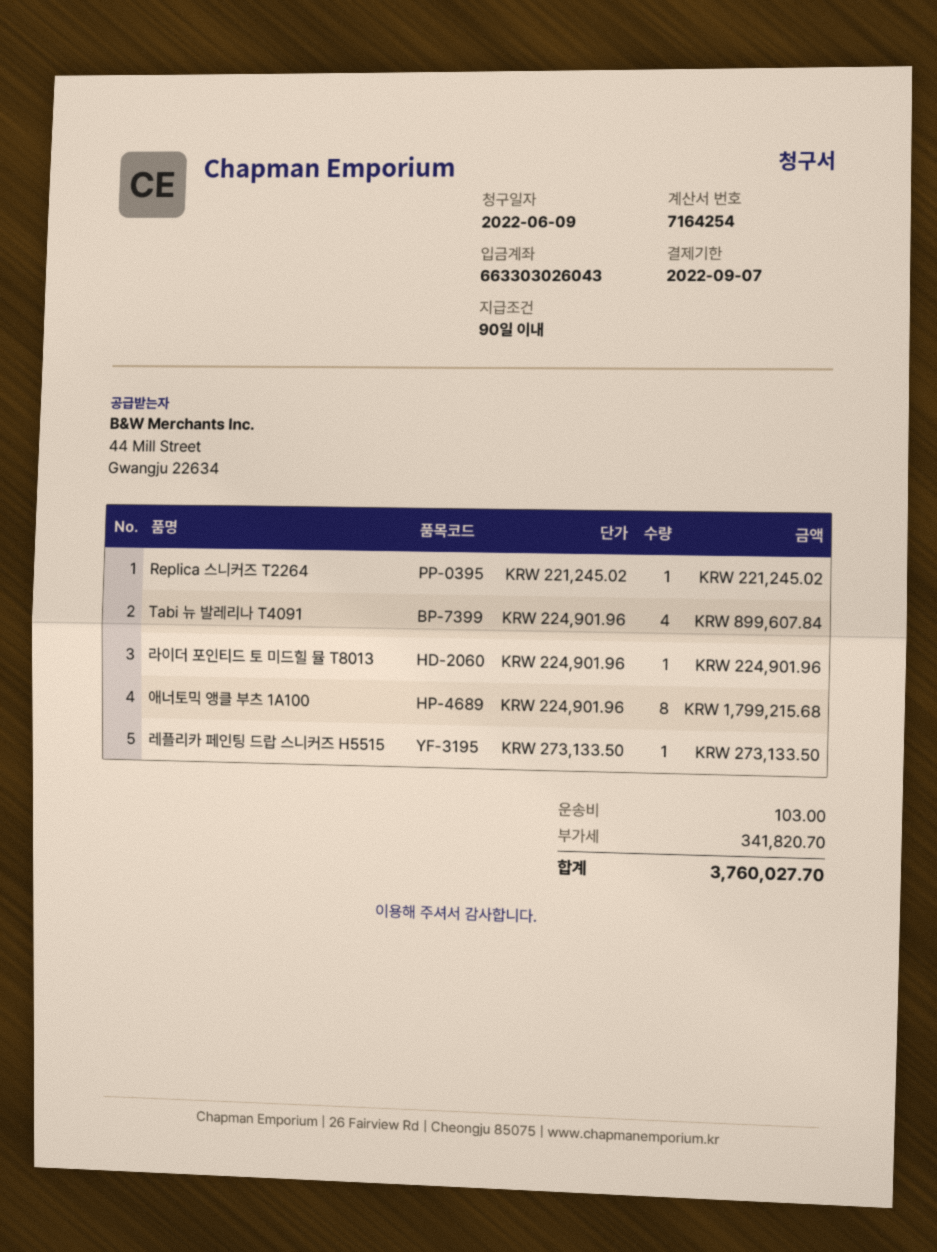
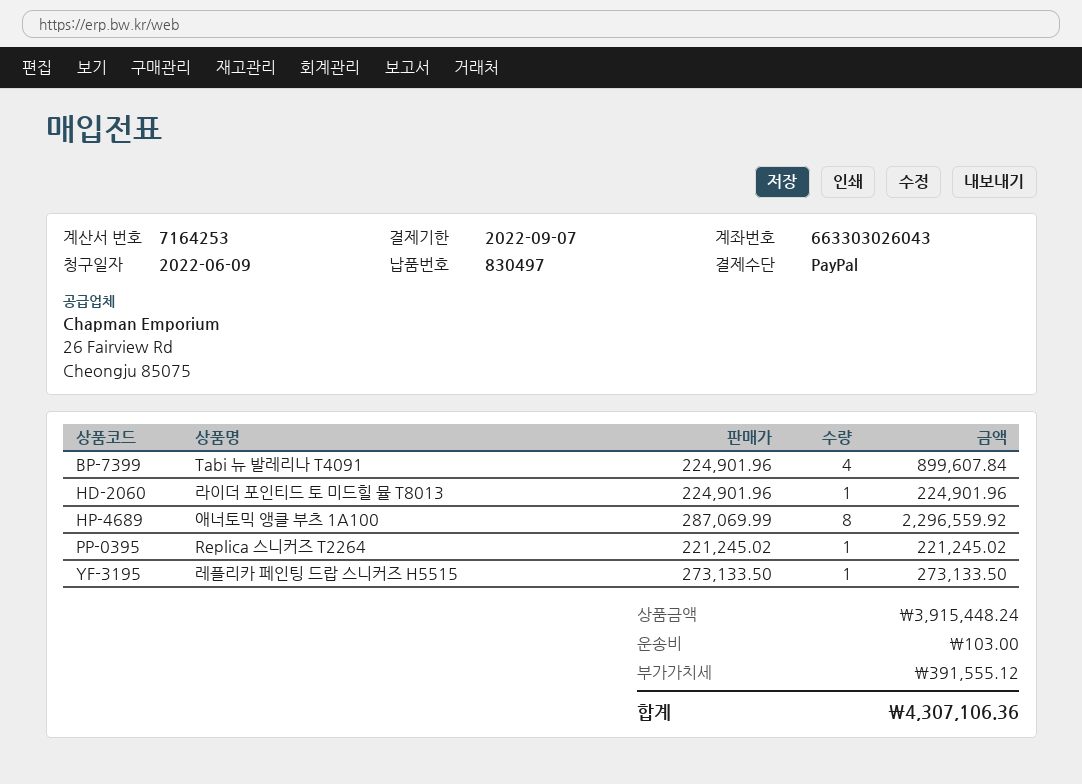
invoice number: 7164254 -> 7164253
애너토믹 앵클 부츠 1A100: 8 x 224901.96 = 1799215.68 -> 8 x 287069.99 = 2296559.92
tax: 341820.70 -> 391555.12
total: 3760027.70 -> 4307106.36

